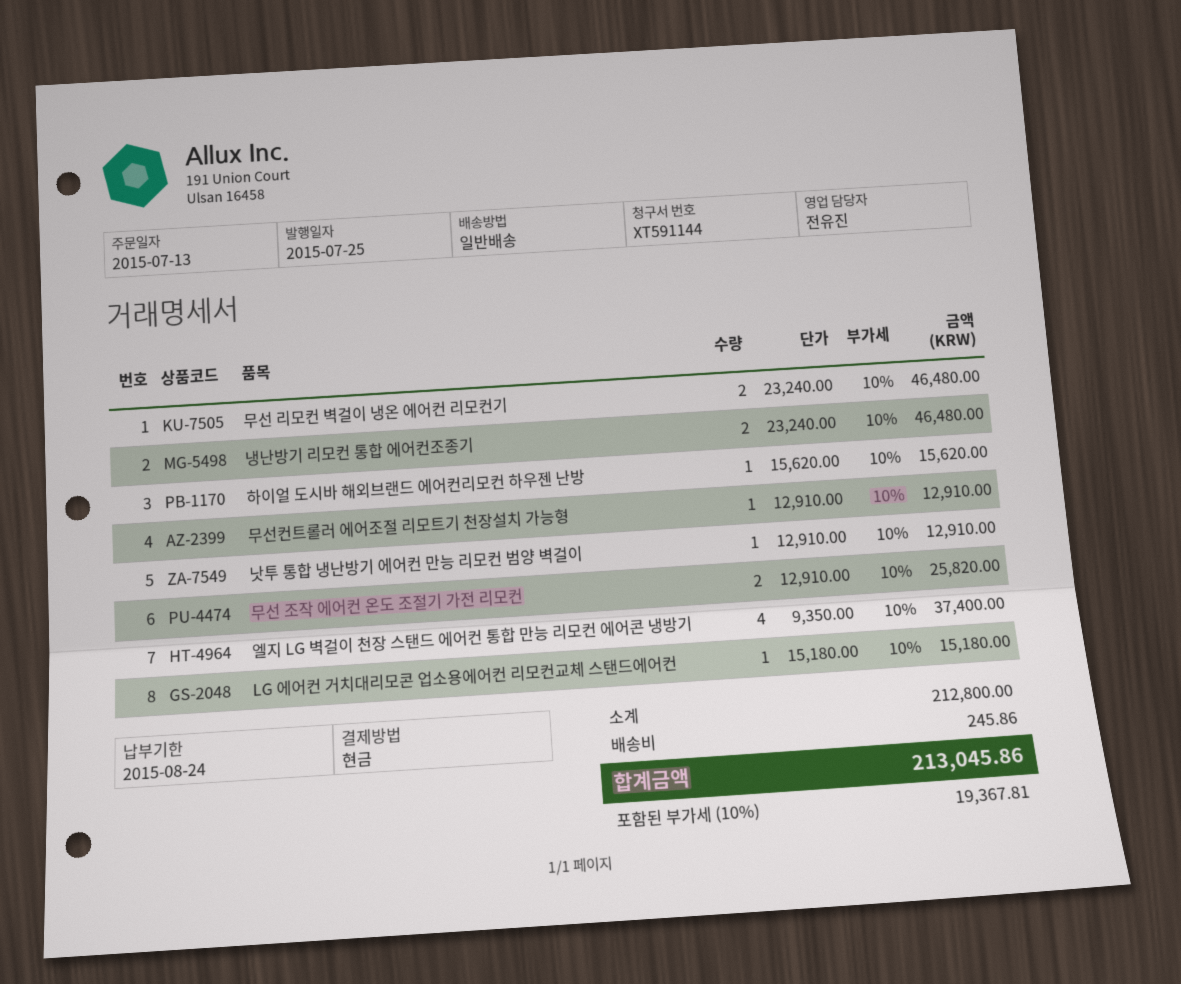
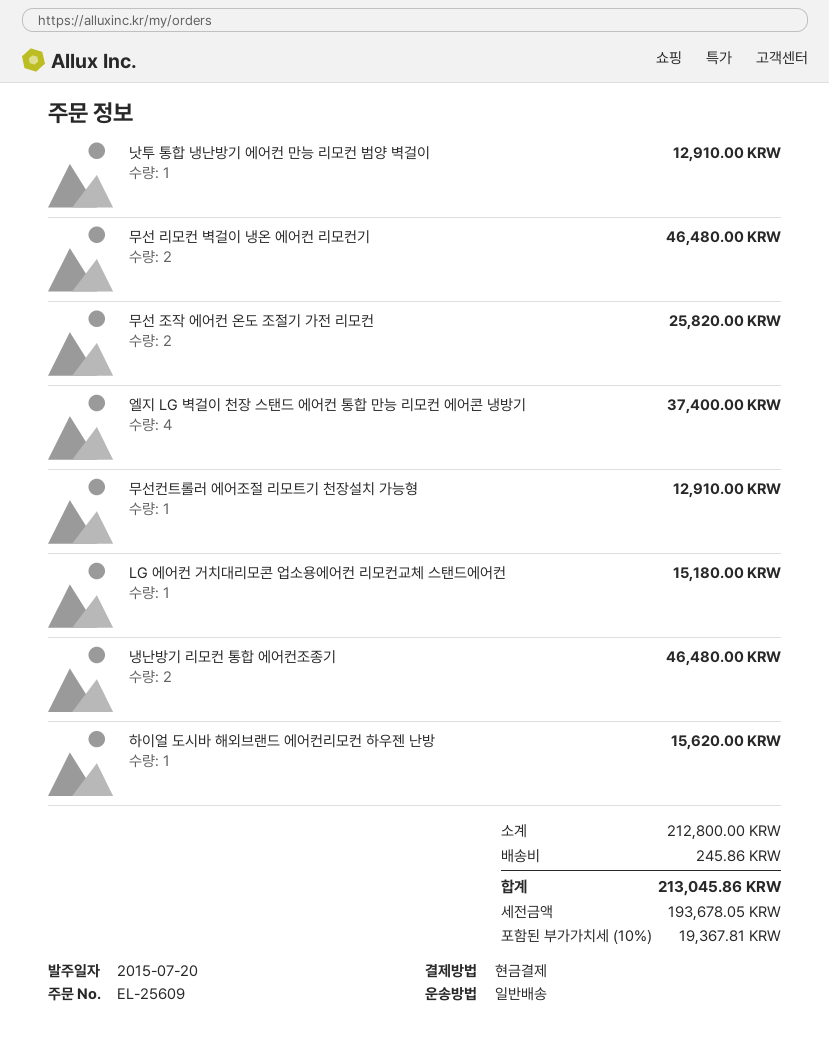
order date: 2015-07-13 -> 2015-07-20

